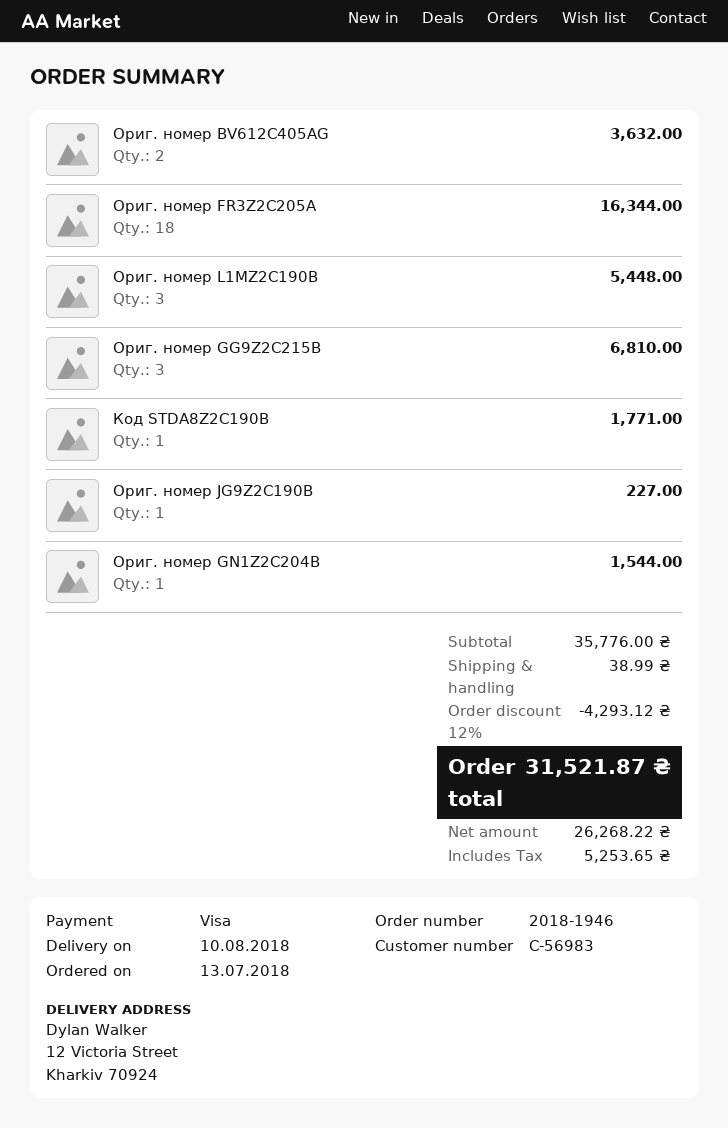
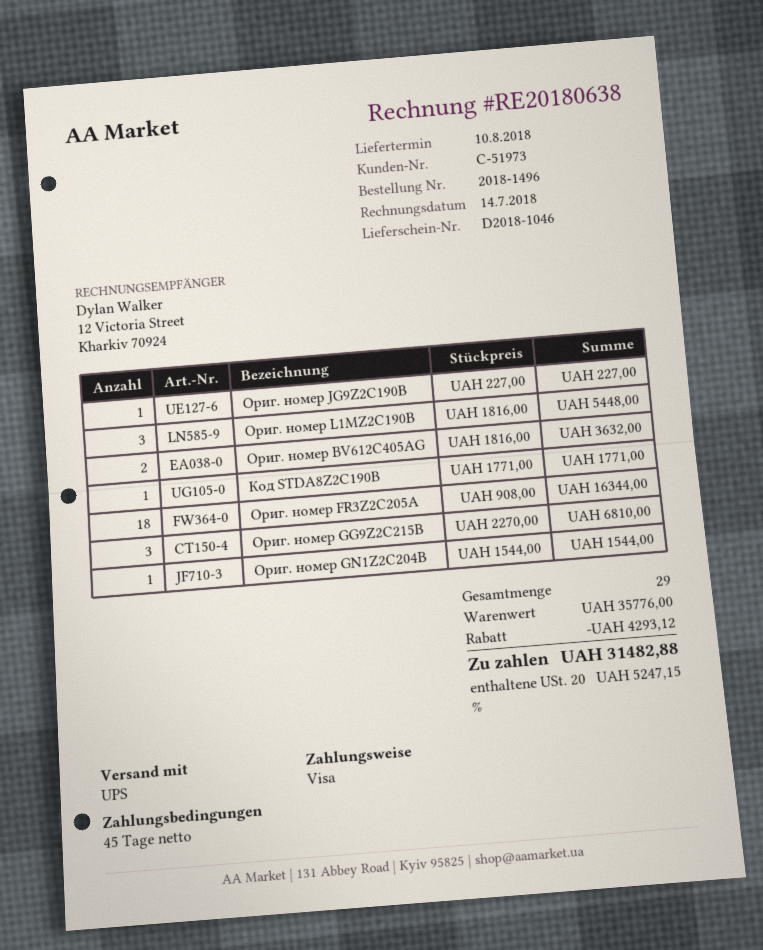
order number: 2018-1946 -> 2018-1496
customer number: C-56983 -> C-51973
shipping: 38.99 -> none
tax: 5253.65 -> 5247.15
total: 31521.87 -> 31482.88

